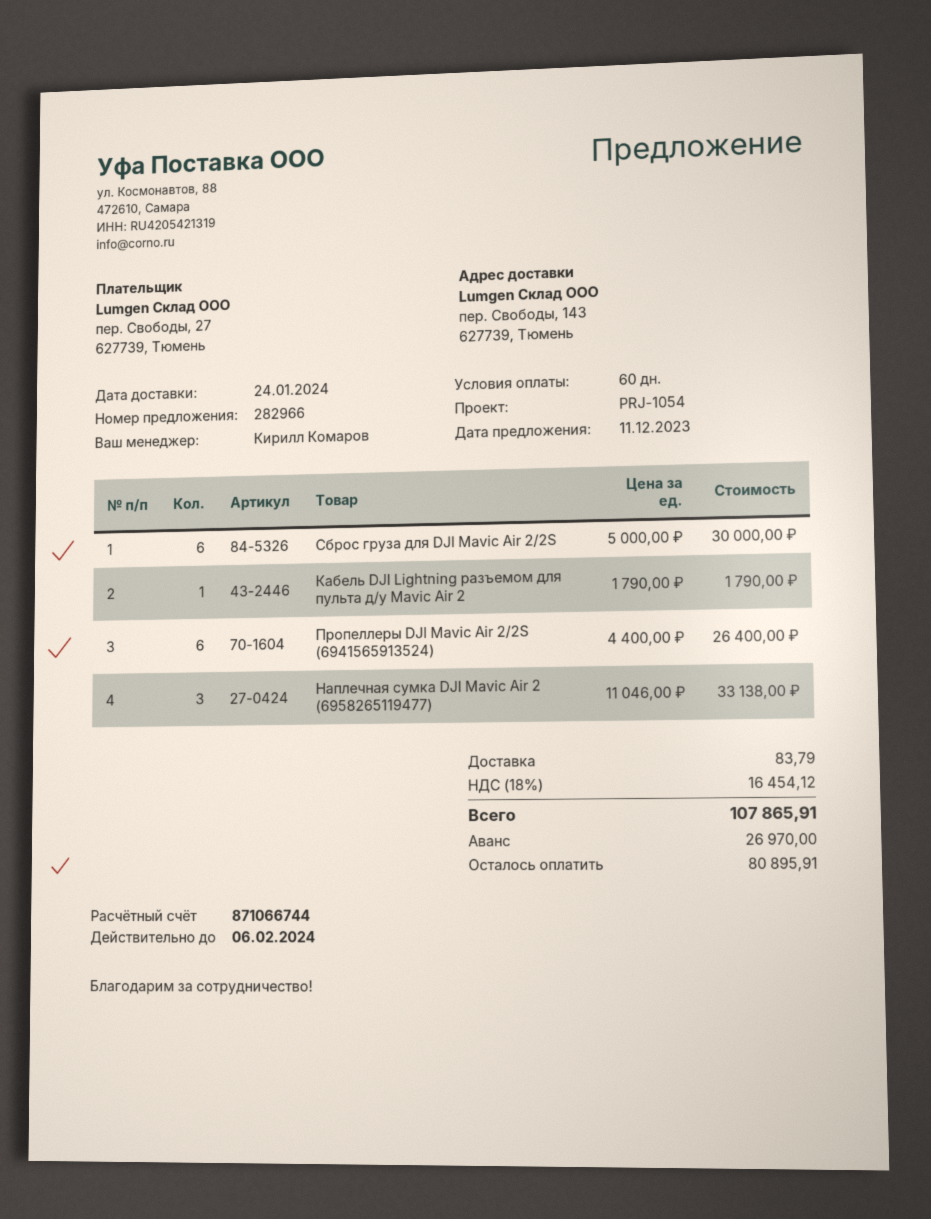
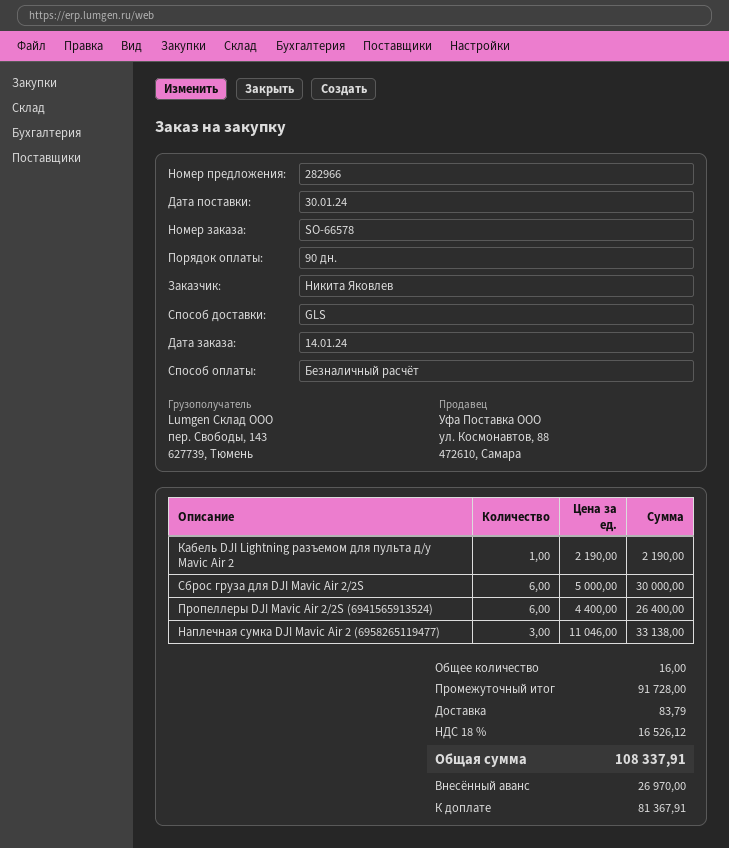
delivery date: 2024-01-24 -> 2024-01-30
payment terms: 60 days -> 90 days
Кабель DJI Lightning разъемом для пульта д/у Mavic Air 2: 1 x 1790.00 = 1790.00 -> 1 x 2190.00 = 2190.00
tax: 18% = 16454.12 -> 18% = 16526.12
total: 107865.91 -> 108337.91
balance: 80895.91 -> 81367.91

